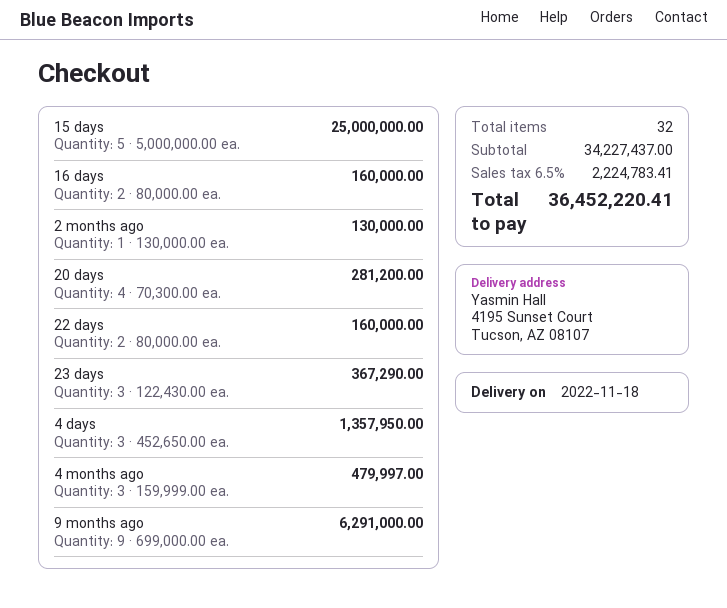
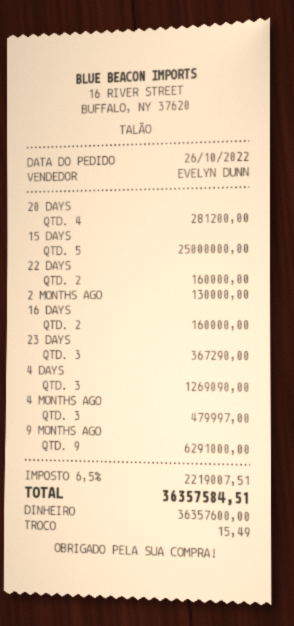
4 days: 3 for 1357950.00 -> 3 for 1269090.00
tax: 6.5% = 2224783.41 -> 6.5% = 2219007.51
total: 36452220.41 -> 36357584.51

